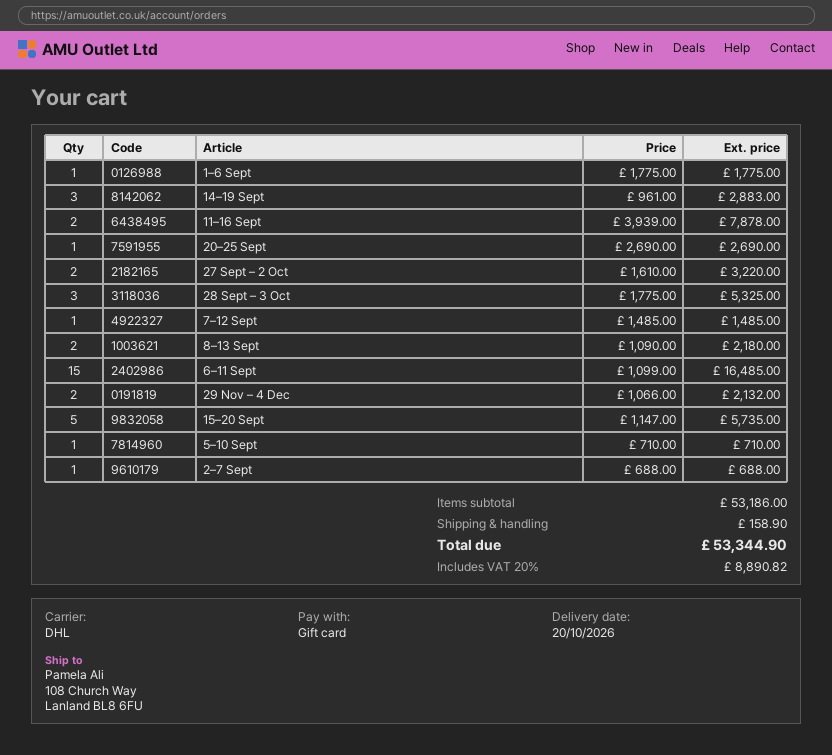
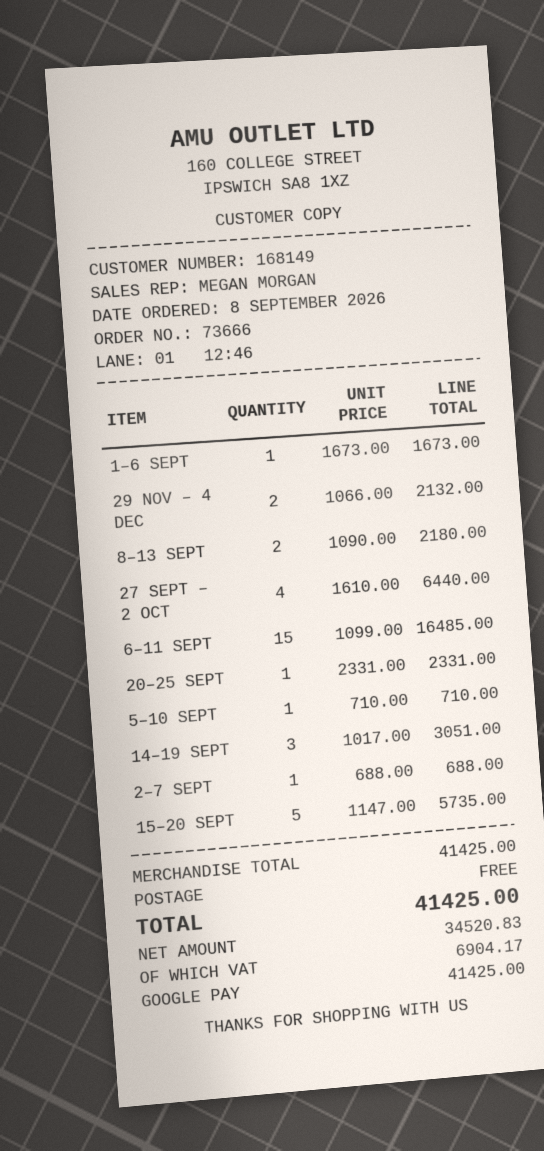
payment method: gift card -> Google Pay
1–6 Sept: 1 x 1775.00 = 1775.00 -> 1 x 1673.00 = 1673.00
14–19 Sept: 3 x 961.00 = 2883.00 -> 3 x 1017.00 = 3051.00
11–16 Sept: 2 x 3939.00 = 7878.00 -> none
20–25 Sept: 1 x 2690.00 = 2690.00 -> 1 x 2331.00 = 2331.00
27 Sept – 2 Oct: 2 x 1610.00 = 3220.00 -> 4 x 1610.00 = 6440.00
28 Sept – 3 Oct: 3 x 1775.00 = 5325.00 -> none
7–12 Sept: 1 x 1485.00 = 1485.00 -> none
subtotal: 53186.00 -> 41425.00
shipping: 158.90 -> 0.00
tax: 8890.82 -> 6904.17
total: 53344.90 -> 41425.00

